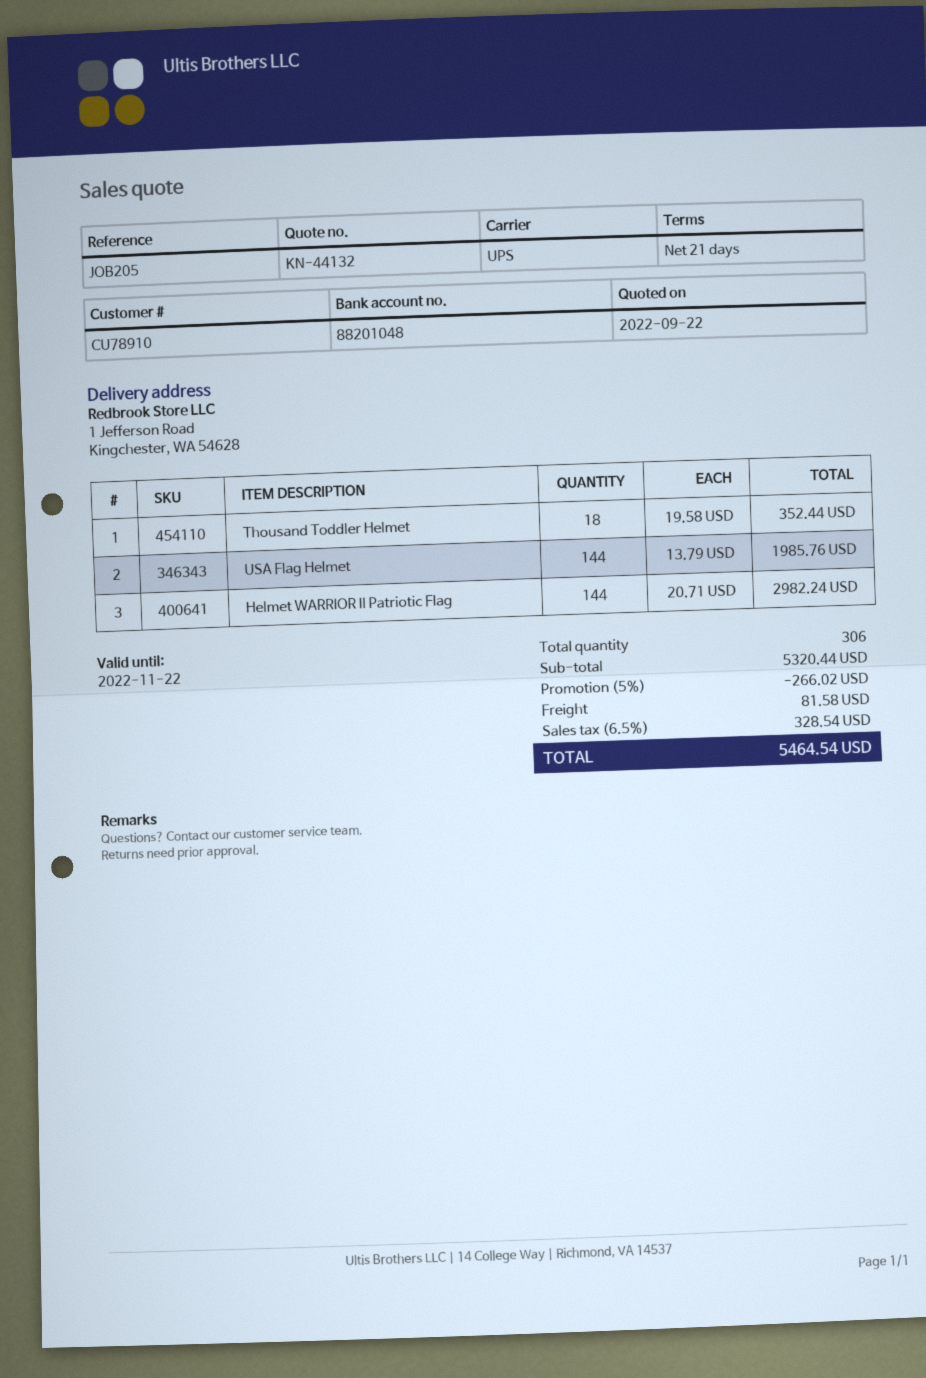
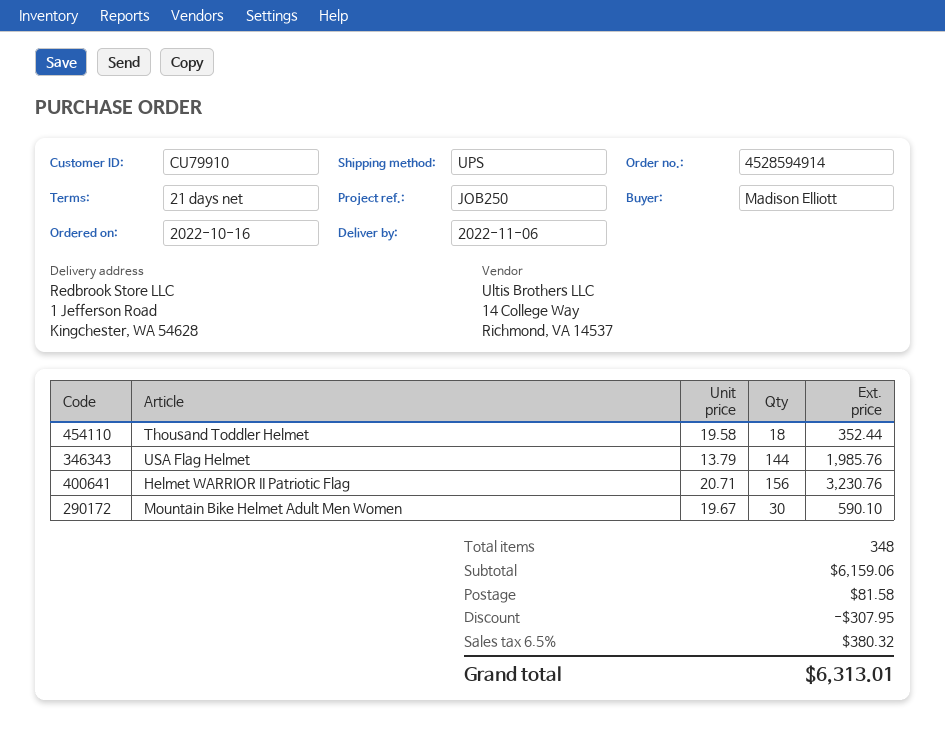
customer number: CU78910 -> CU79910
reference: JOB205 -> JOB250
Helmet WARRIOR II Patriotic Flag: 144 x 20.71 = 2982.24 -> 156 x 20.71 = 3230.76
Mountain Bike Helmet Adult Men Women: none -> 30 x 19.67 = 590.10
total quantity: 306 -> 348
subtotal: 5320.44 -> 6159.06
discount: 266.02 -> 307.95
tax: 6.5% = 328.54 -> 6.5% = 380.32
total: 5464.54 -> 6313.01

